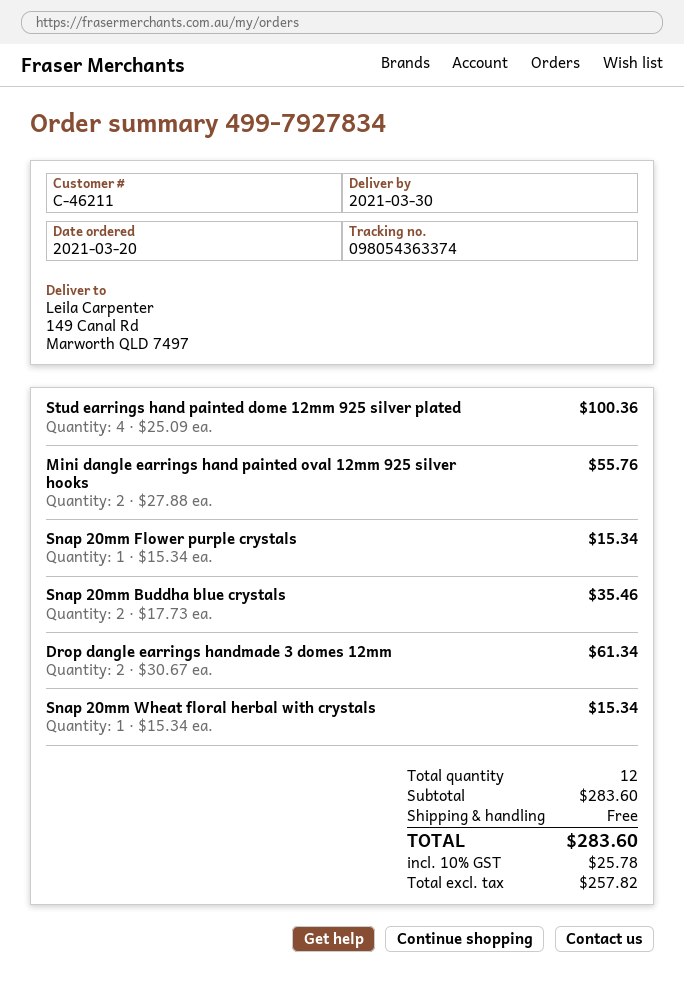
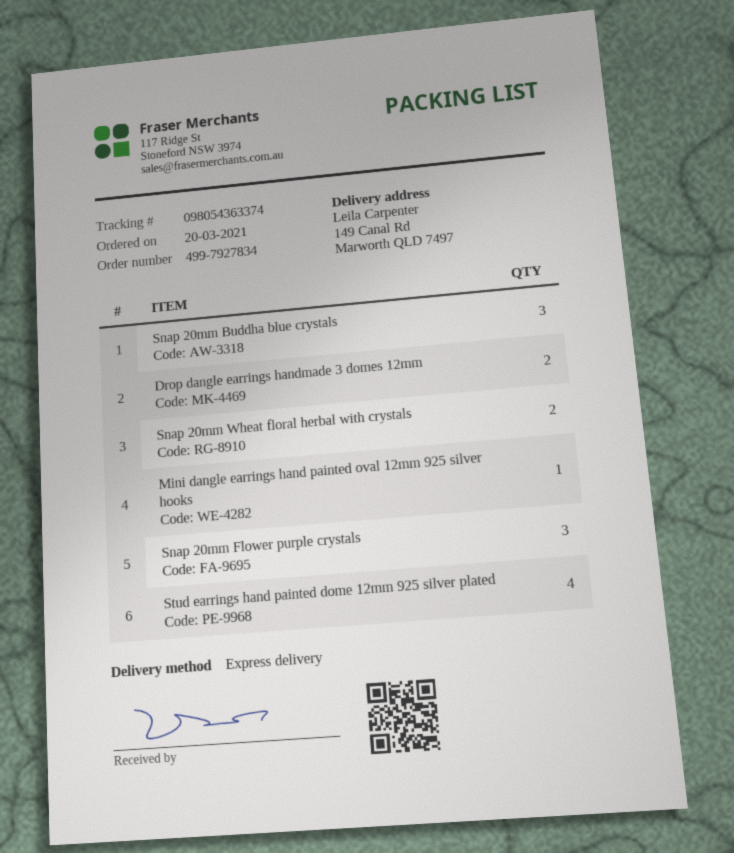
Mini dangle earrings hand painted oval 12mm 925 silver hooks: 2 -> 1
Snap 20mm Flower purple crystals: 1 -> 3
Snap 20mm Buddha blue crystals: 2 -> 3
Snap 20mm Wheat floral herbal with crystals: 1 -> 2

